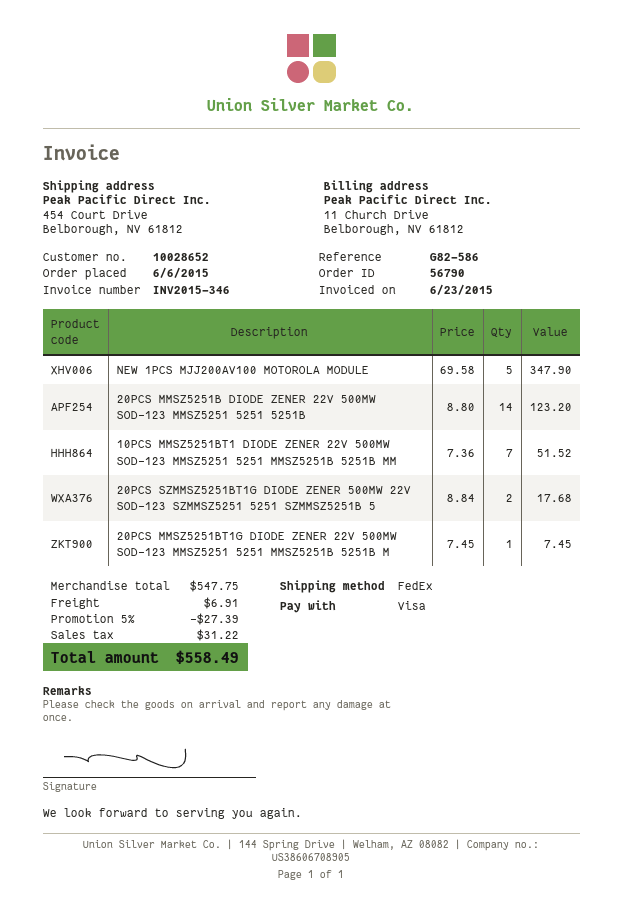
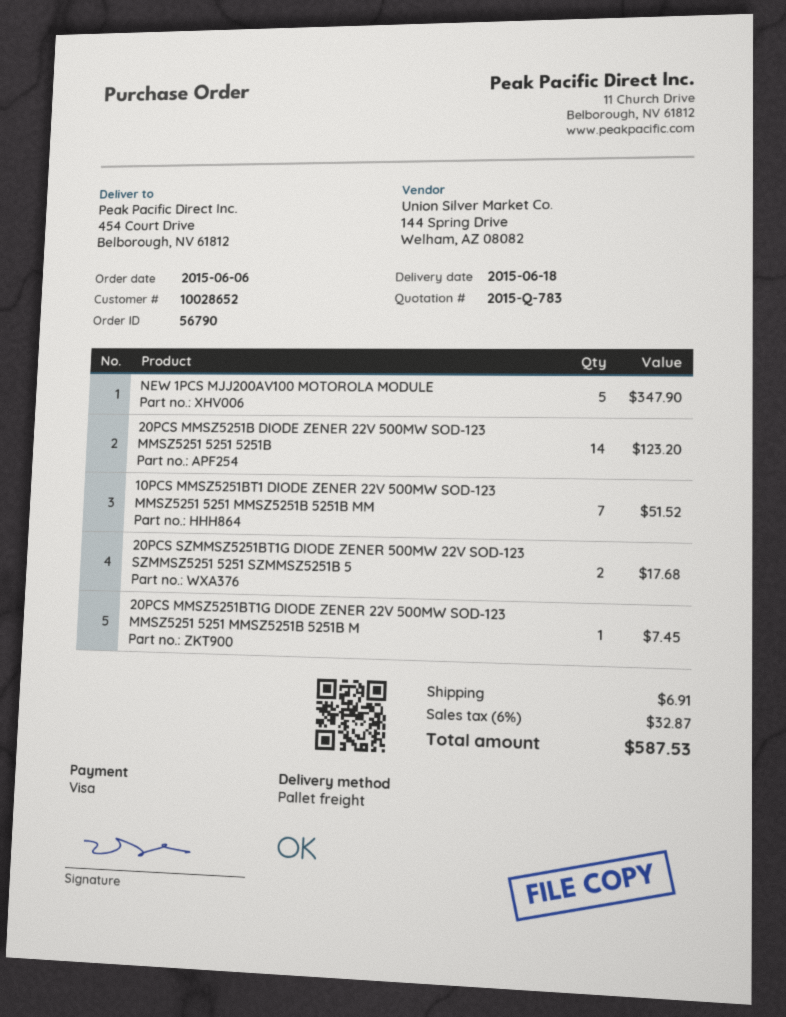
shipping method: FedEx -> pallet freight
discount: 5% = 27.39 -> none
tax: 31.22 -> 32.87
total: 558.49 -> 587.53

